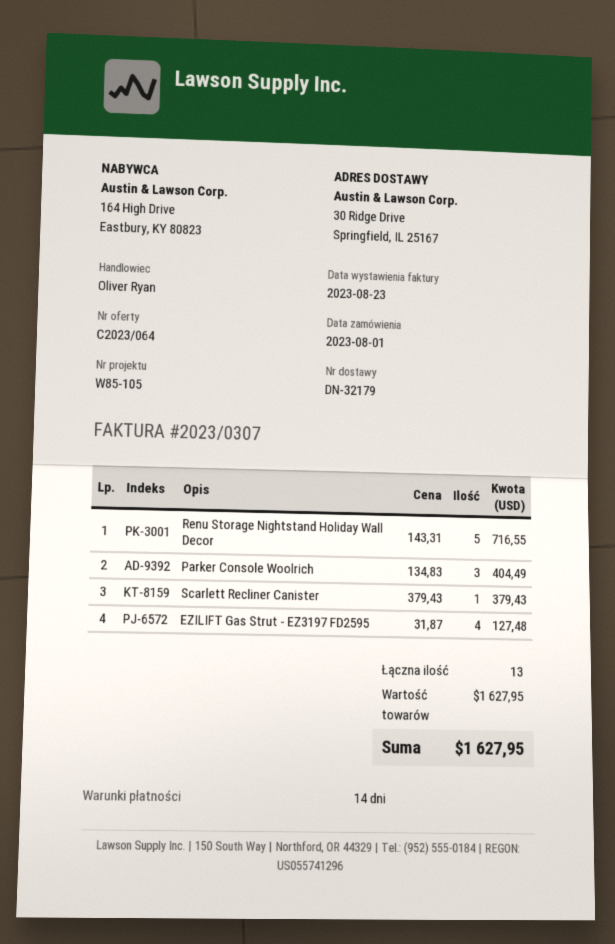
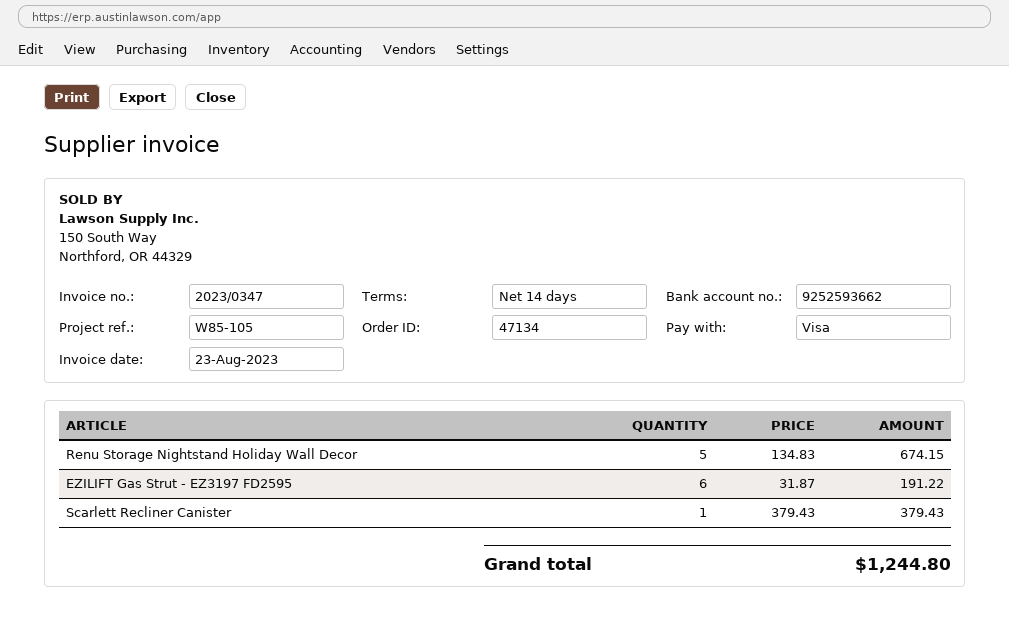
invoice number: 2023/0307 -> 2023/0347
Renu Storage Nightstand Holiday Wall Decor: 5 x 143.31 = 716.55 -> 5 x 134.83 = 674.15
Parker Console Woolrich: 3 x 134.83 = 404.49 -> none
EZILIFT Gas Strut - EZ3197 FD2595: 4 x 31.87 = 127.48 -> 6 x 31.87 = 191.22
total: 1627.95 -> 1244.80

